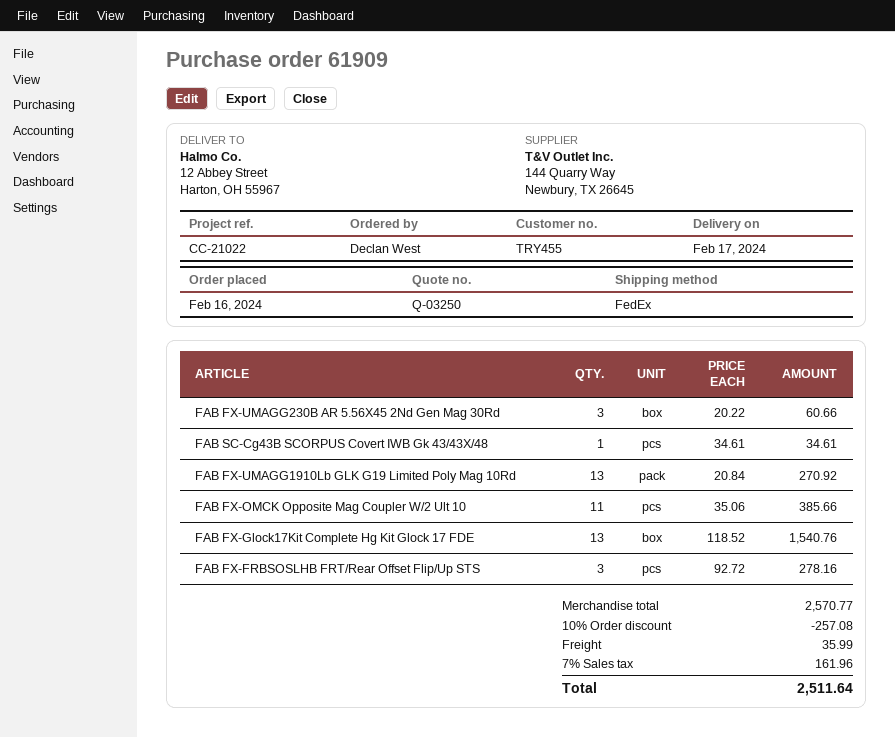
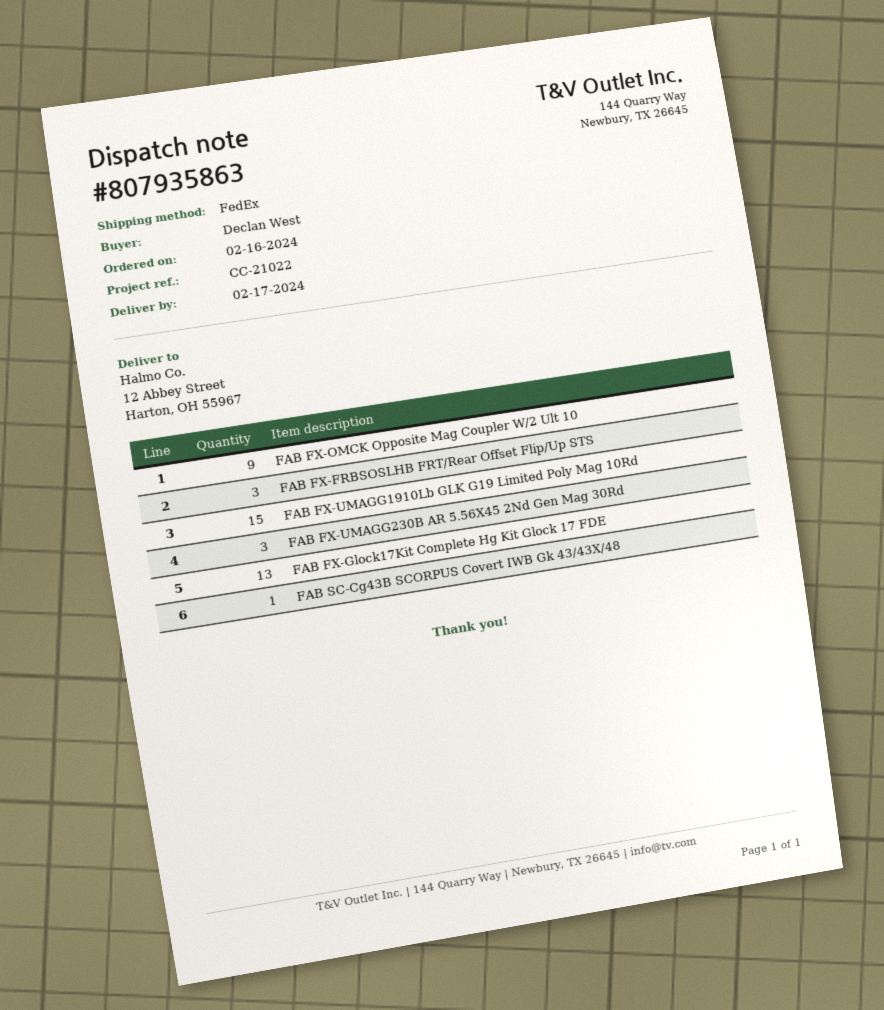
FAB FX-UMAGG1910Lb GLK G19 Limited Poly Mag 10Rd: 13 -> 15
FAB FX-OMCK Opposite Mag Coupler W/2 Ult 10: 11 -> 9

